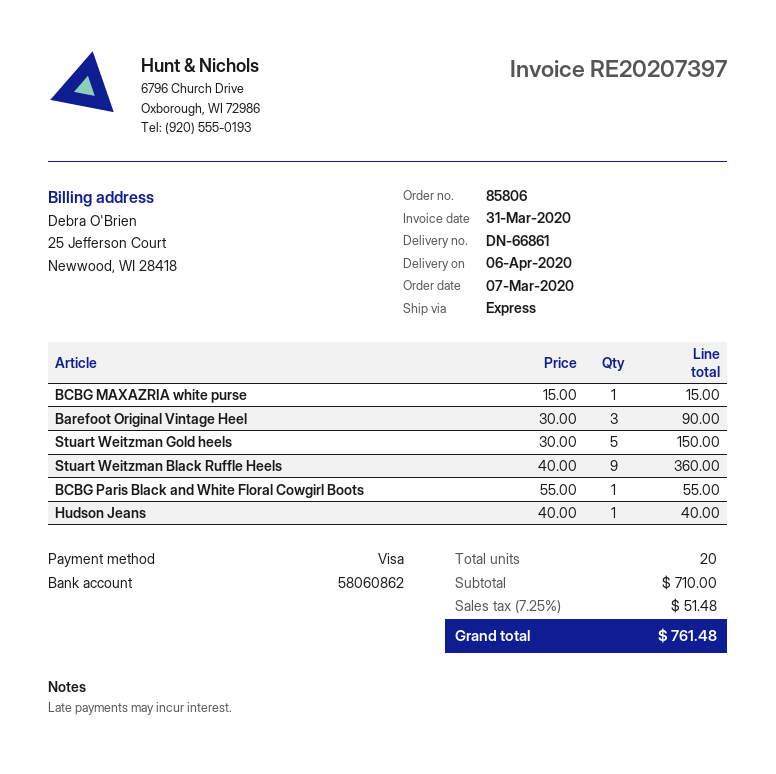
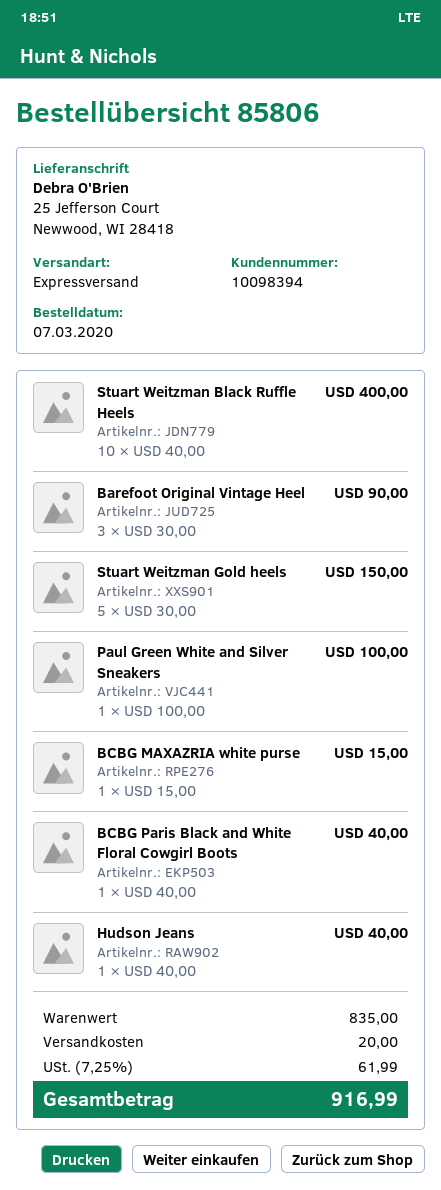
Stuart Weitzman Black Ruffle Heels: 9 x 40.00 = 360.00 -> 10 x 40.00 = 400.00
BCBG Paris Black and White Floral Cowgirl Boots: 1 x 55.00 = 55.00 -> 1 x 40.00 = 40.00
Paul Green White and Silver Sneakers: none -> 1 x 100.00 = 100.00
subtotal: 710.00 -> 835.00
shipping: none -> 20.00
tax: 7.25% = 51.48 -> 7.25% = 61.99
total: 761.48 -> 916.99

